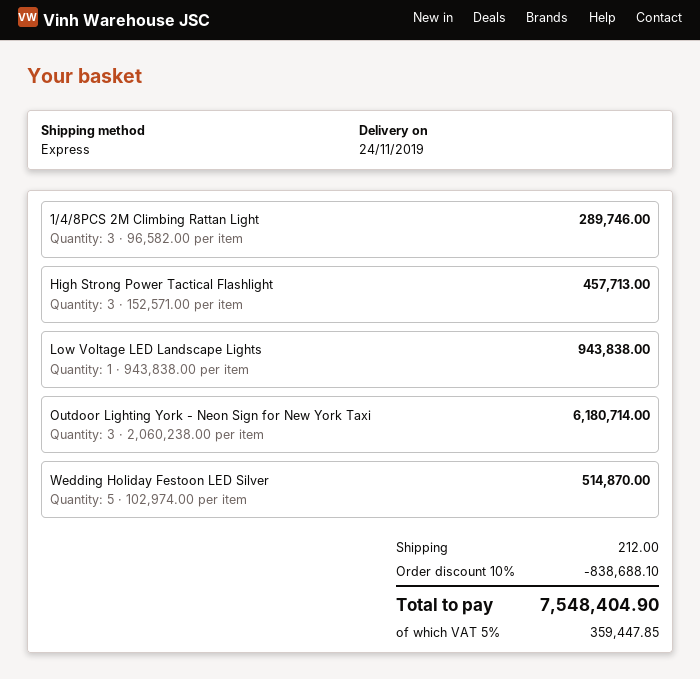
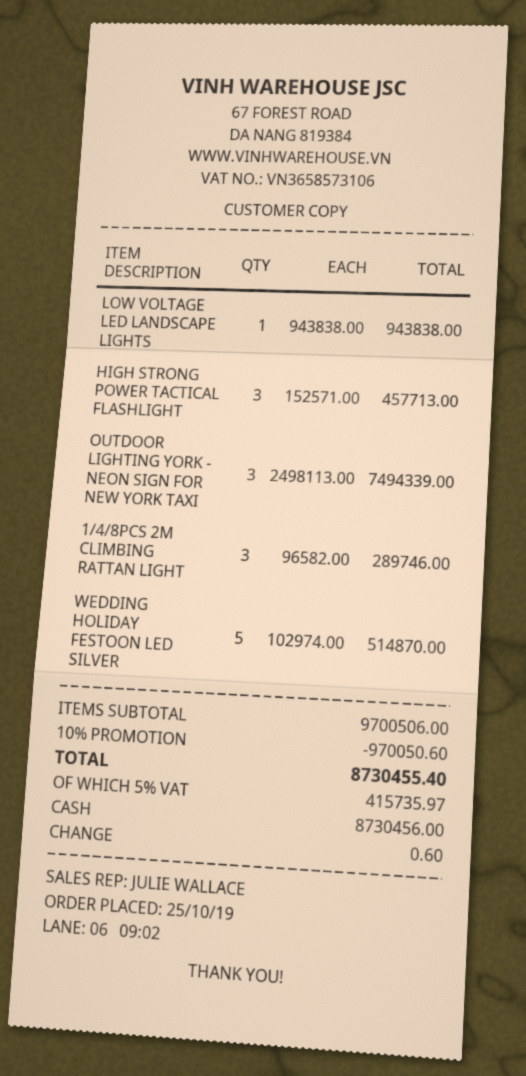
Outdoor Lighting York - Neon Sign for New York Taxi: 3 x 2060238.00 = 6180714.00 -> 3 x 2498113.00 = 7494339.00
discount: 10% = 838688.10 -> 10% = 970050.60
shipping: 212.00 -> none
tax: 5% = 359447.85 -> 5% = 415735.97
total: 7548404.90 -> 8730455.40

